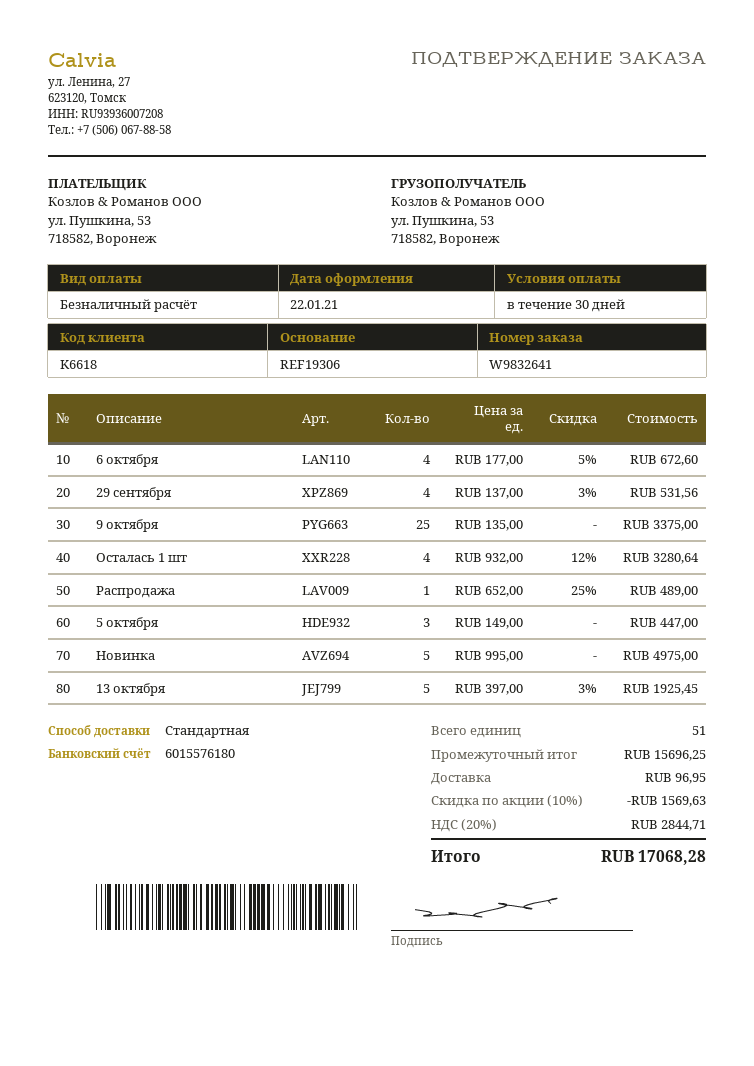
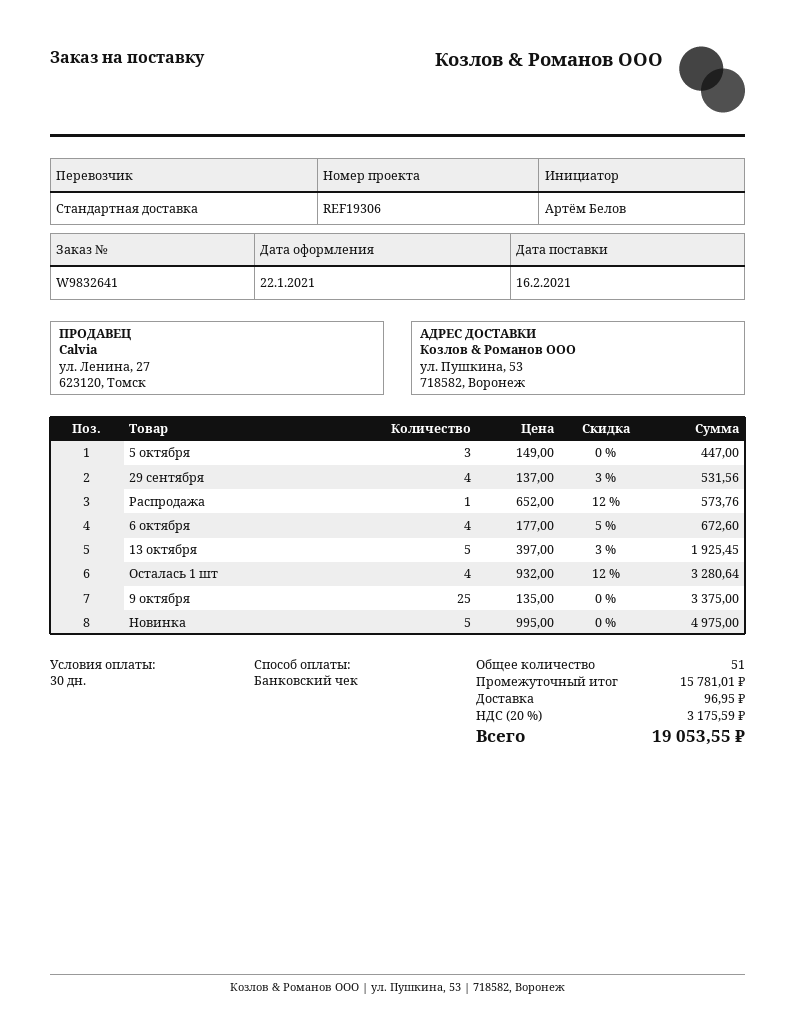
payment method: bank transfer -> cheque
Распродажа: 1 x 652.00 - 25% = 489.00 -> 1 x 652.00 - 12% = 573.76
subtotal: 15696.25 -> 15781.01
discount: 10% = 1569.63 -> none
tax: 20% = 2844.71 -> 20% = 3175.59
total: 17068.28 -> 19053.55

